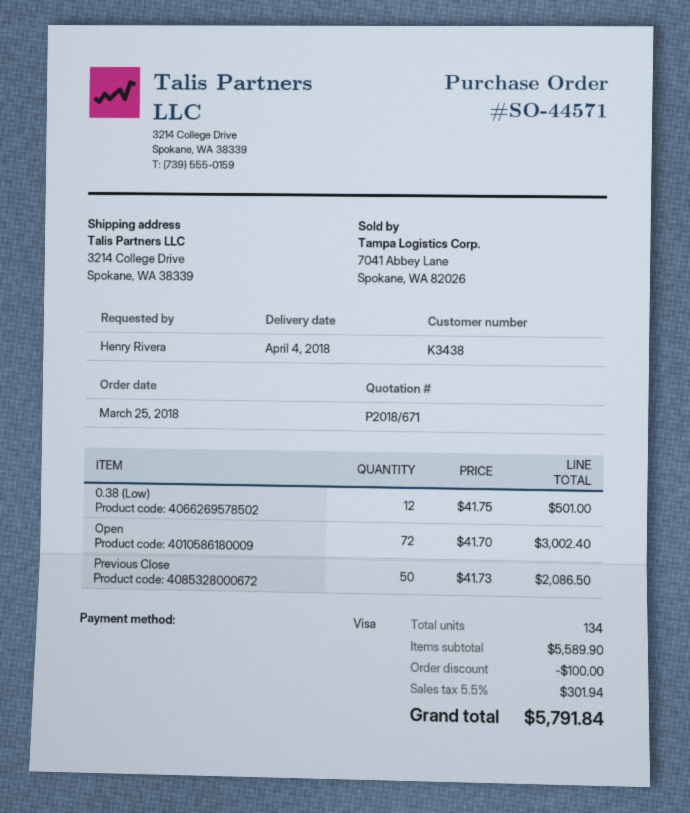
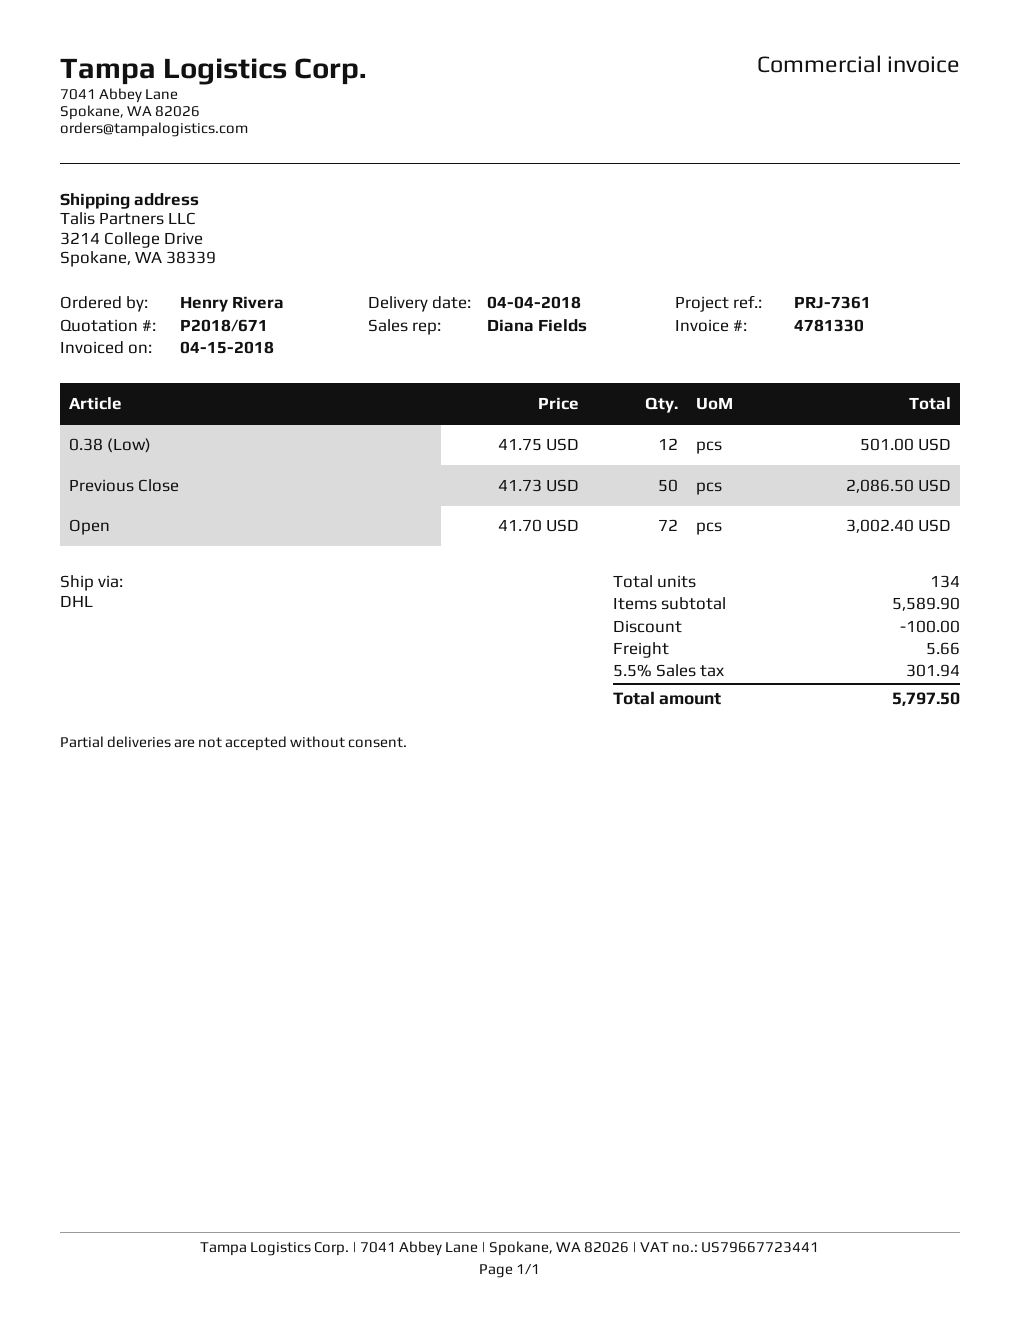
shipping: none -> 5.66
total: 5791.84 -> 5797.50

